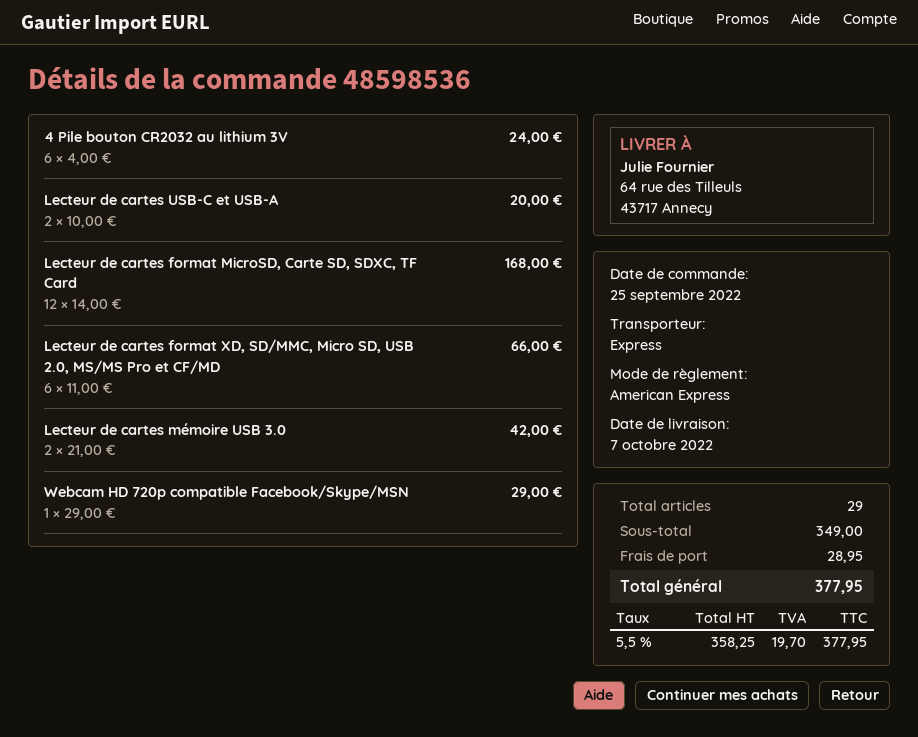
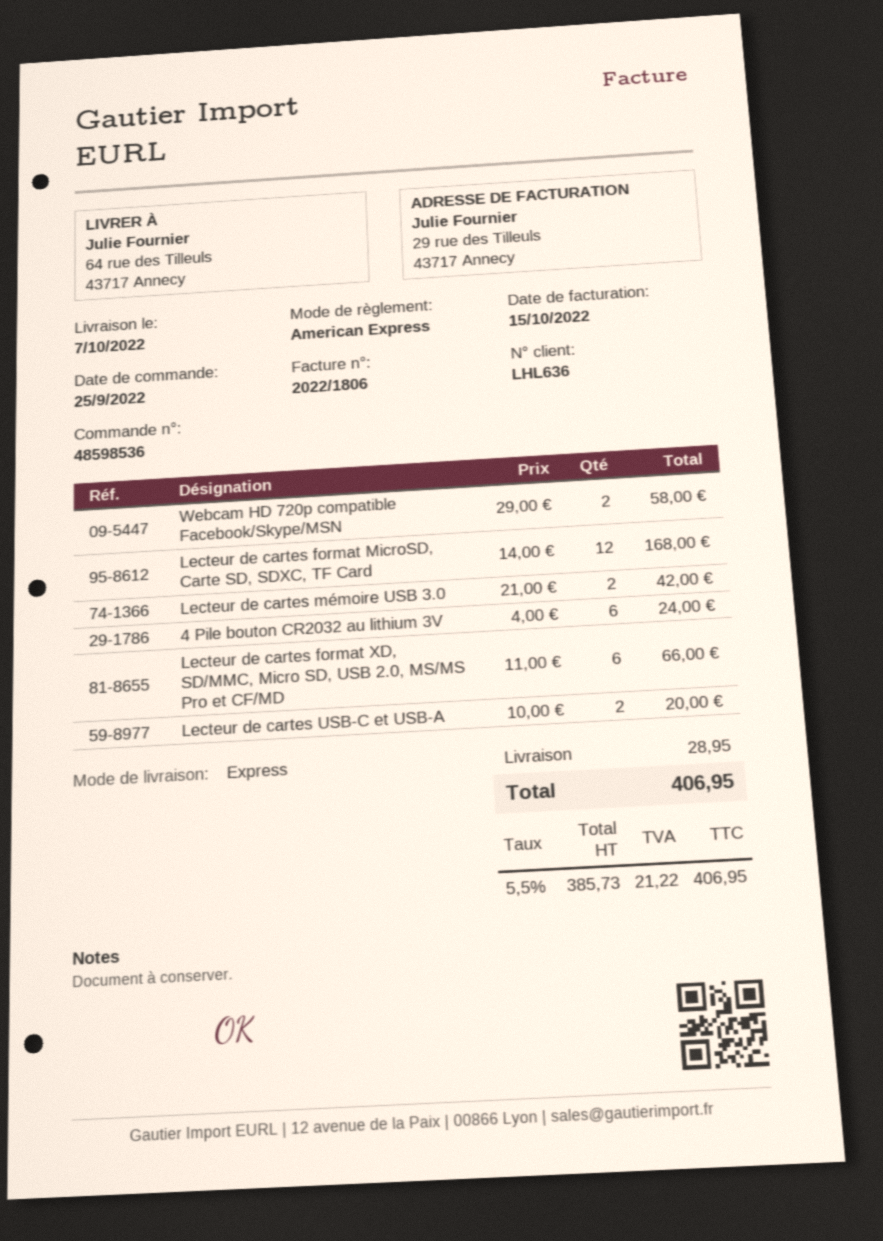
Webcam HD 720p compatible Facebook/Skype/MSN: 1 x 29.00 = 29.00 -> 2 x 29.00 = 58.00
net: 358.25 -> 385.73
tax: 5.5% = 19.70 -> 5.5% = 21.22
total: 377.95 -> 406.95

